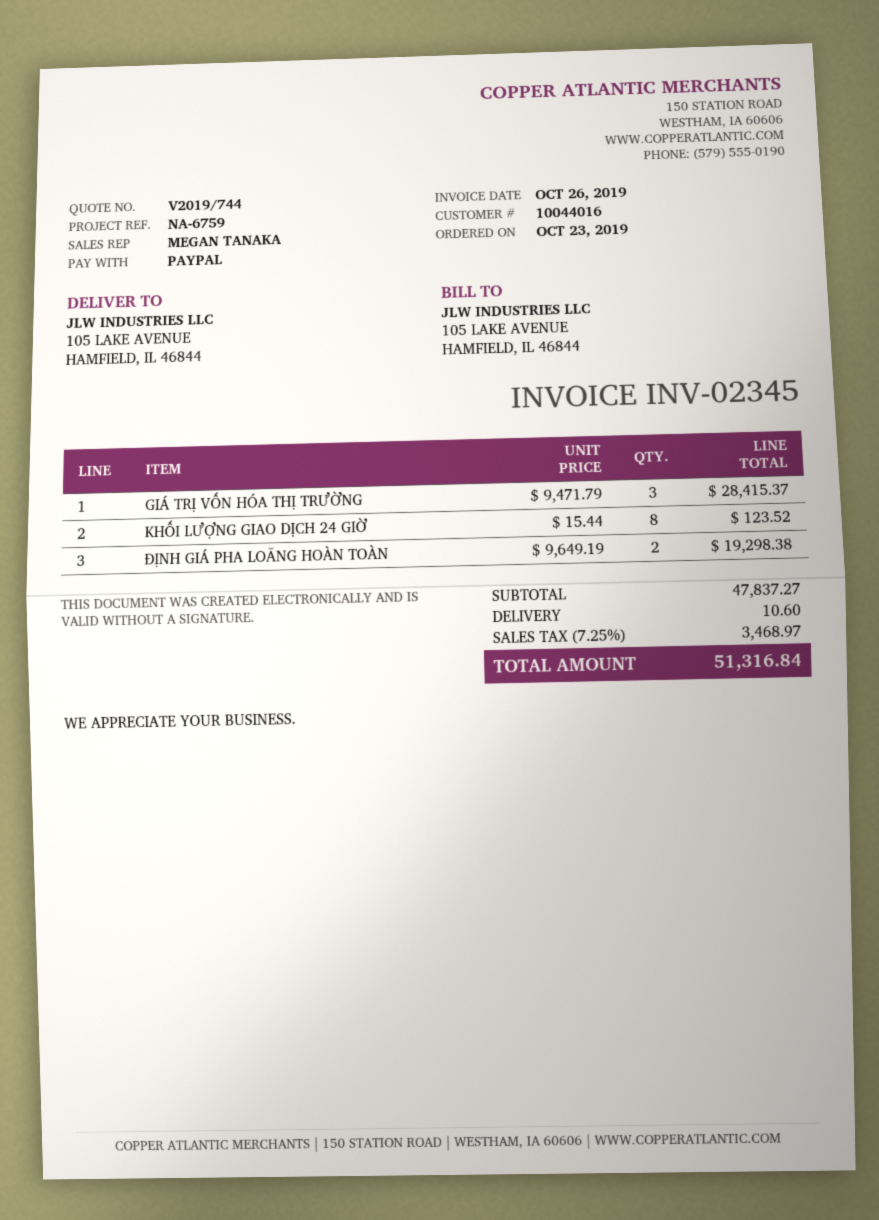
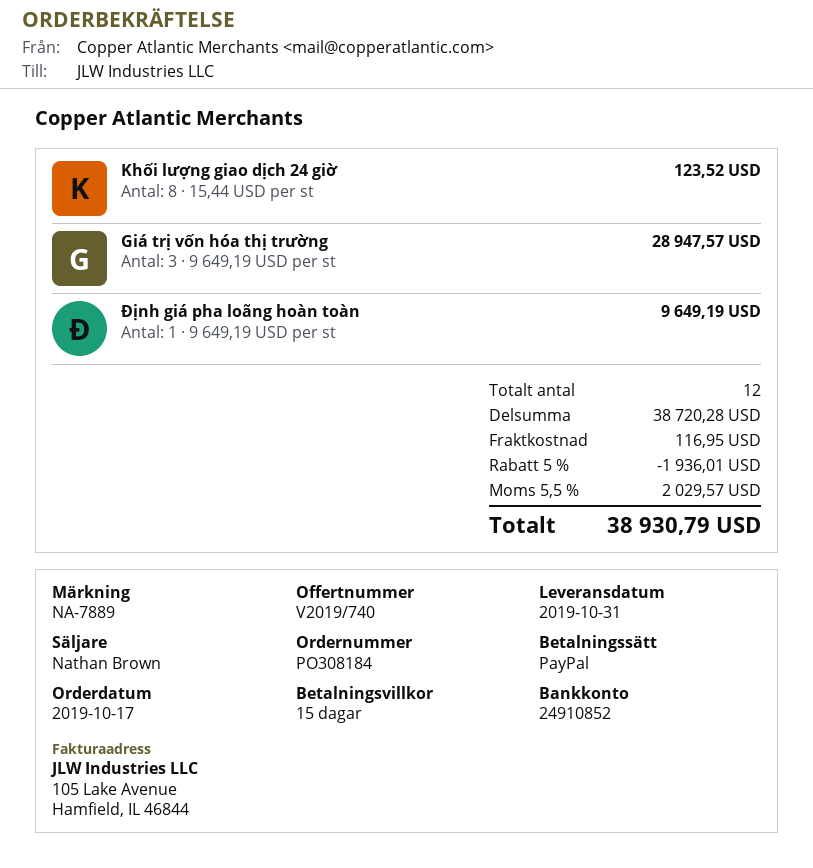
quote number: V2019/744 -> V2019/740
order date: 2019-10-23 -> 2019-10-17
reference: NA-6759 -> NA-7889
sales rep: MEGAN TANAKA -> Nathan Brown
GIÁ TRỊ VỐN HÓA THỊ TRƯỜNG: 3 x 9471.79 = 28415.37 -> 3 x 9649.19 = 28947.57
ĐỊNH GIÁ PHA LOÃNG HOÀN TOÀN: 2 x 9649.19 = 19298.38 -> 1 x 9649.19 = 9649.19
subtotal: 47837.27 -> 38720.28
discount: none -> 5% = 1936.01
shipping: 10.60 -> 116.95
tax: 7.25% = 3468.97 -> 5.5% = 2029.57
total: 51316.84 -> 38930.79

